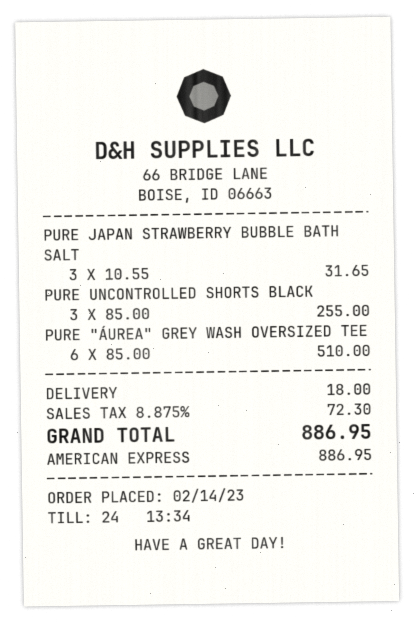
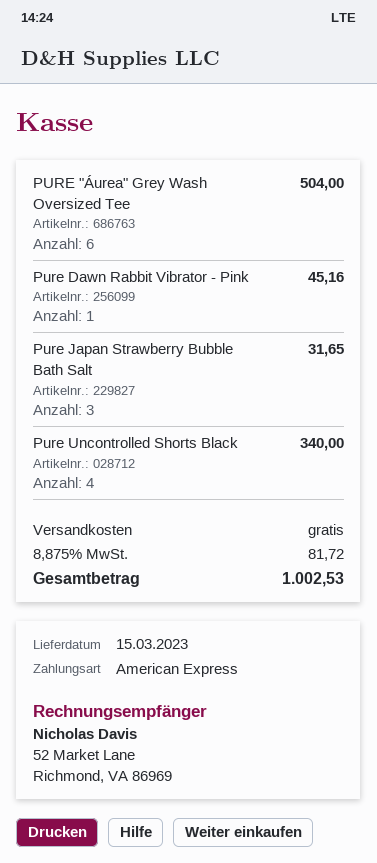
PURE UNCONTROLLED SHORTS BLACK: 3 for 255.00 -> 4 for 340.00
PURE "ÁUREA" GREY WASH OVERSIZED TEE: 6 for 510.00 -> 6 for 504.00
Pure Dawn Rabbit Vibrator - Pink: none -> 1 for 45.16
shipping: 18.00 -> 0.00
tax: 8.875% = 72.30 -> 8.875% = 81.72
total: 886.95 -> 1002.53

